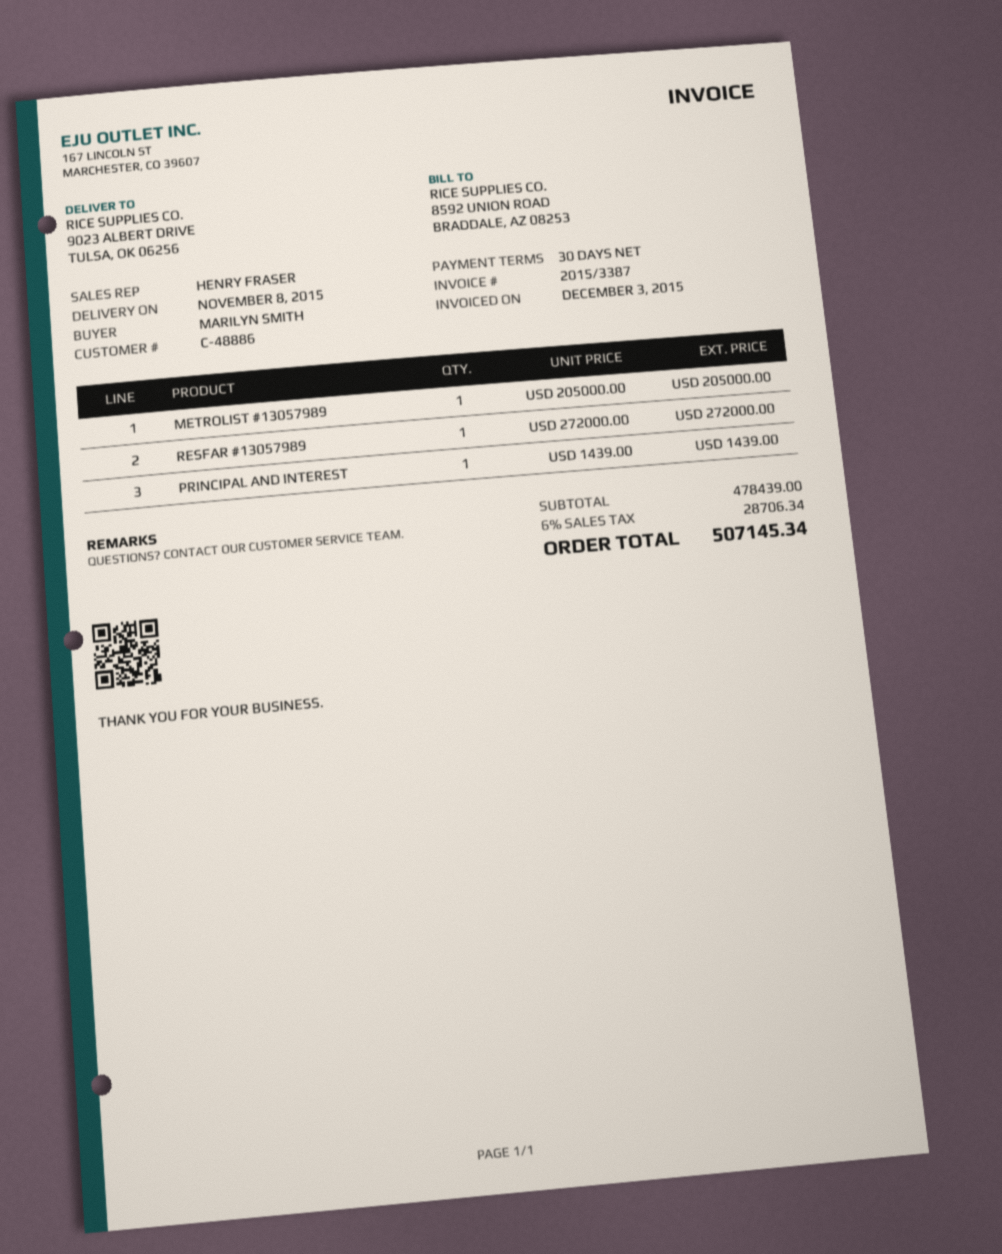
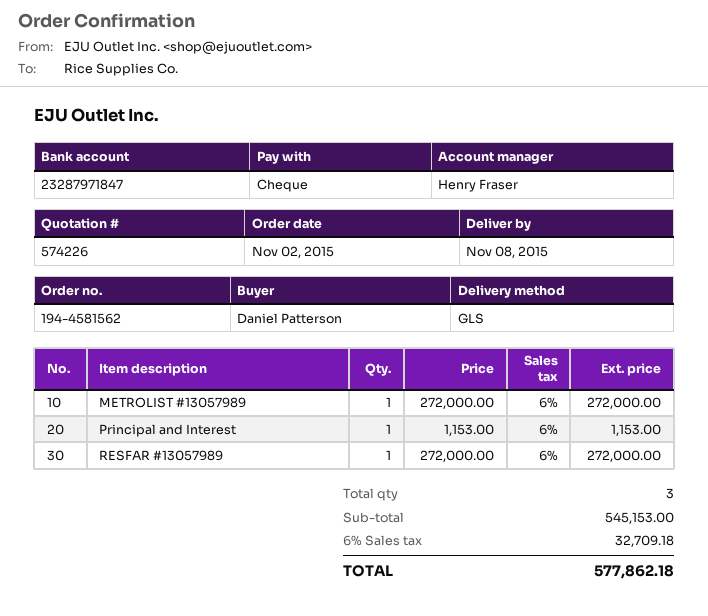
ordered by: MARILYN SMITH -> Daniel Patterson
METROLIST #13057989: 1 x 205000.00 = 205000.00 -> 1 x 272000.00 = 272000.00
PRINCIPAL AND INTEREST: 1 x 1439.00 = 1439.00 -> 1 x 1153.00 = 1153.00
subtotal: 478439.00 -> 545153.00
tax: 6% = 28706.34 -> 6% = 32709.18
total: 507145.34 -> 577862.18

